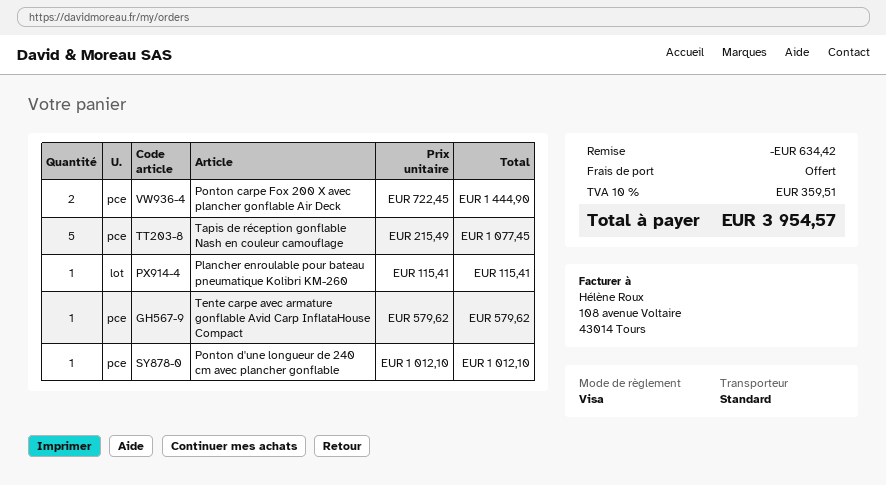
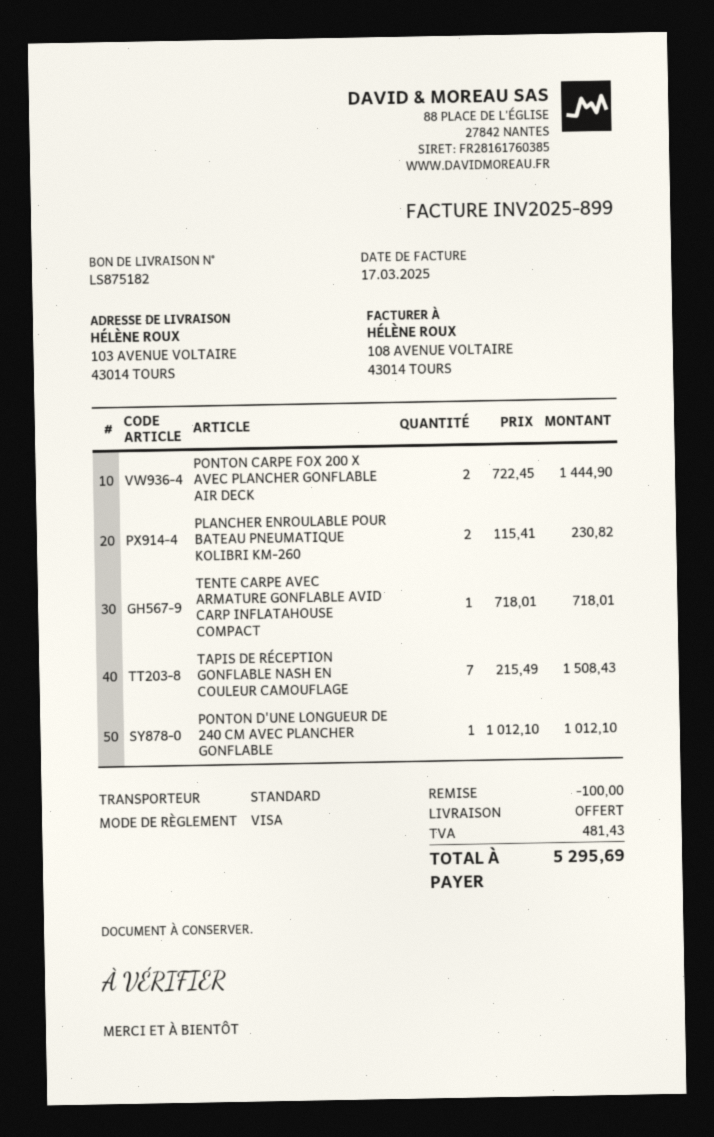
Tapis de réception gonflable Nash en couleur camouflage: 5 x 215.49 = 1077.45 -> 7 x 215.49 = 1508.43
Plancher enroulable pour bateau pneumatique Kolibri KM-260: 1 x 115.41 = 115.41 -> 2 x 115.41 = 230.82
Tente carpe avec armature gonflable Avid Carp InflataHouse Compact: 1 x 579.62 = 579.62 -> 1 x 718.01 = 718.01
discount: 634.42 -> 100.00
tax: 359.51 -> 481.43
total: 3954.57 -> 5295.69

